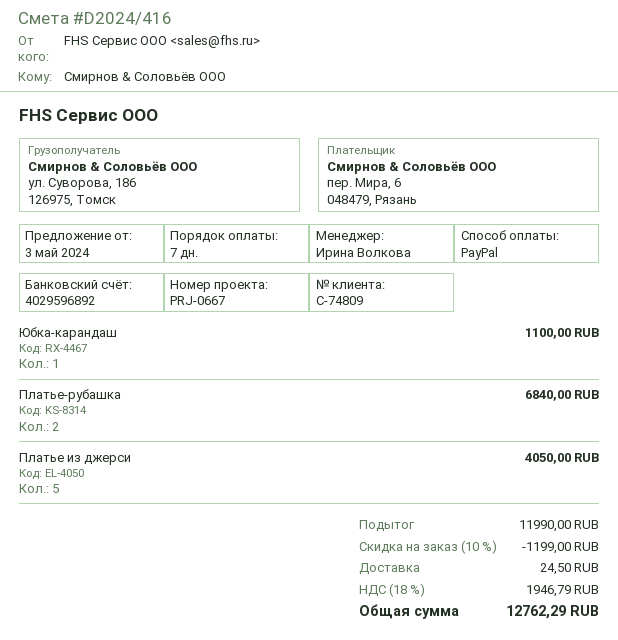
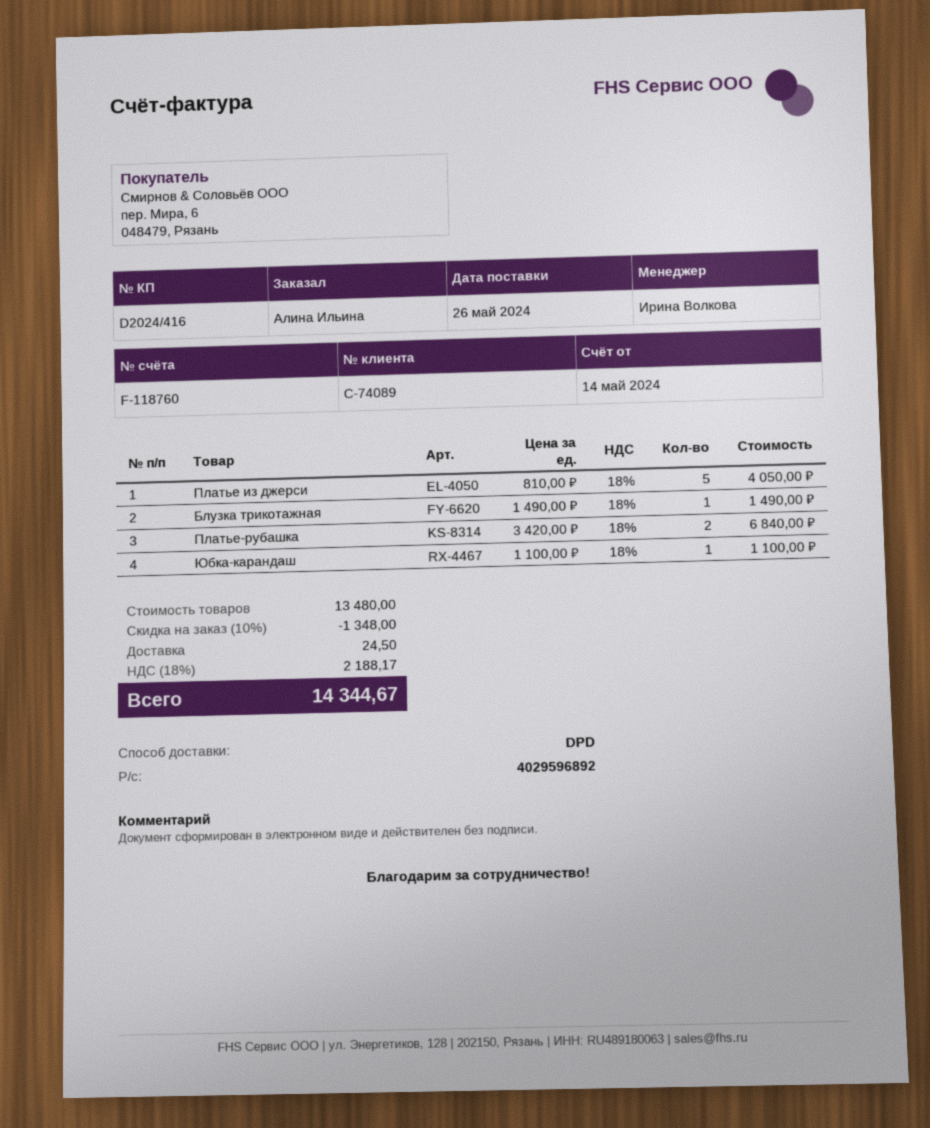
customer number: C-74809 -> C-74089
Блузка трикотажная: none -> 1 for 1490.00
subtotal: 11990.00 -> 13480.00
discount: 10% = 1199.00 -> 10% = 1348.00
tax: 18% = 1946.79 -> 18% = 2188.17
total: 12762.29 -> 14344.67

